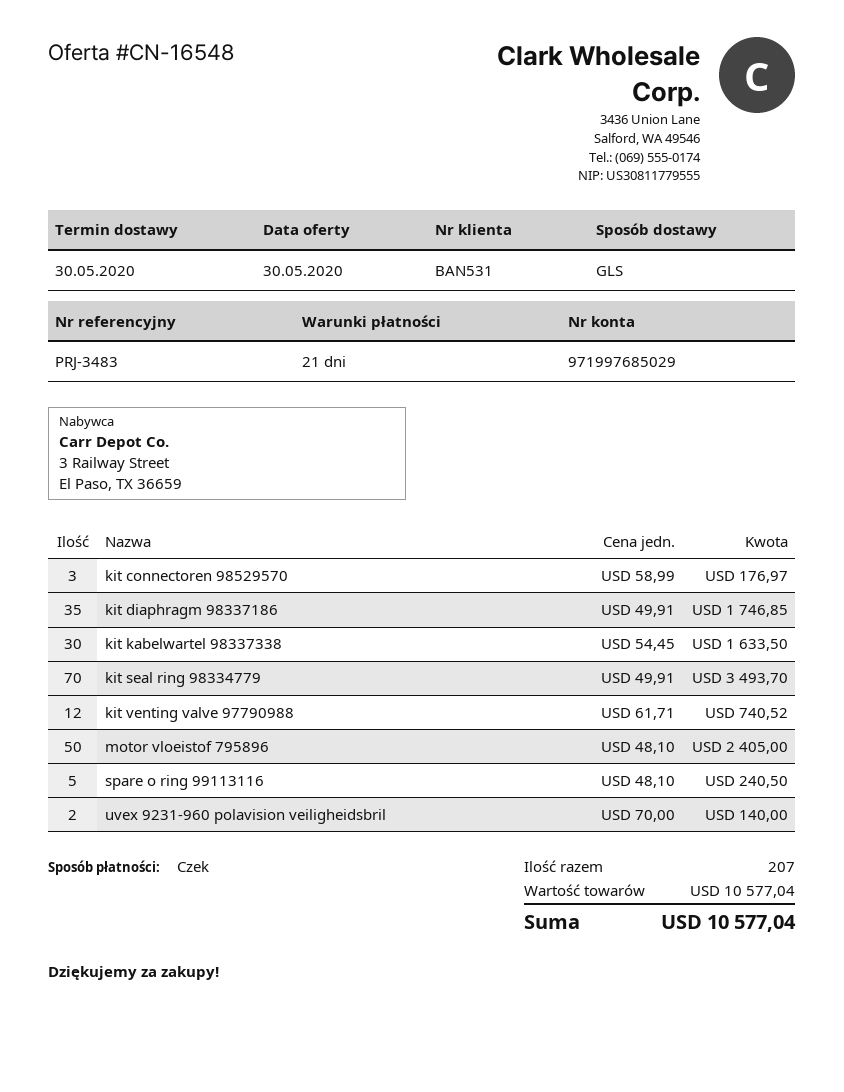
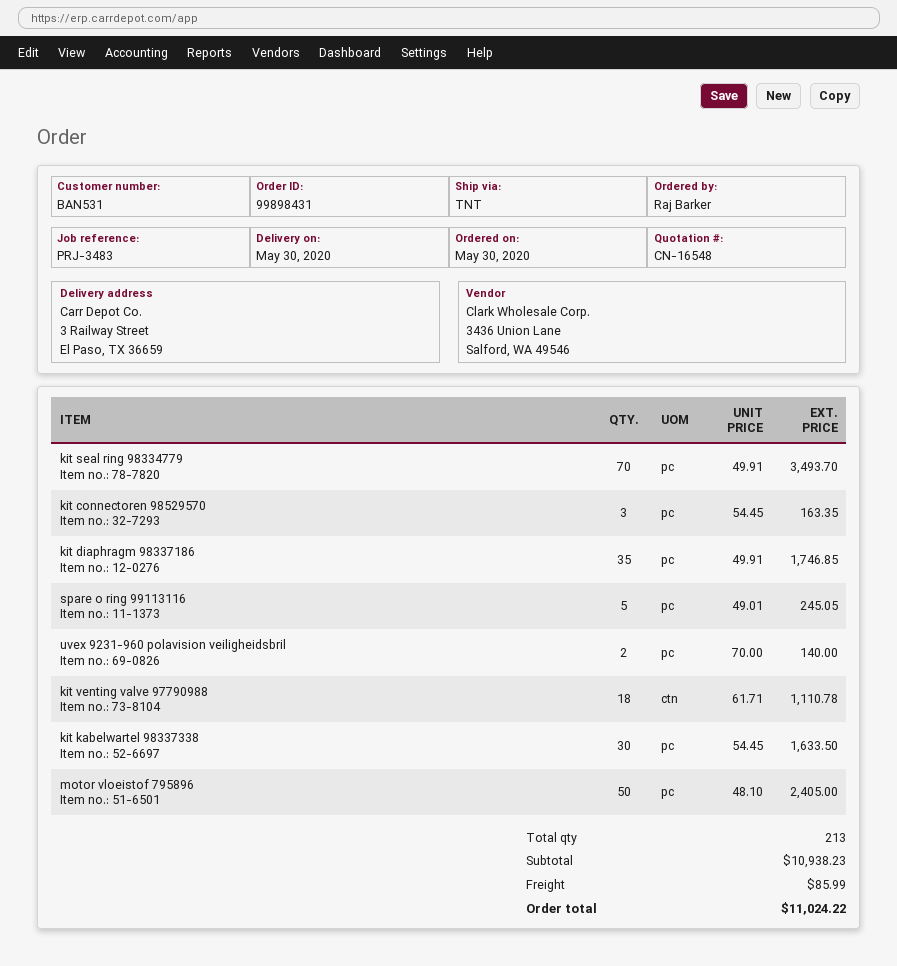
shipping method: GLS -> TNT
kit connectoren 98529570: 3 x 58.99 = 176.97 -> 3 x 54.45 = 163.35
kit venting valve 97790988: 12 x 61.71 = 740.52 -> 18 x 61.71 = 1110.78
spare o ring 99113116: 5 x 48.10 = 240.50 -> 5 x 49.01 = 245.05
total quantity: 207 -> 213
subtotal: 10577.04 -> 10938.23
shipping: none -> 85.99
total: 10577.04 -> 11024.22

